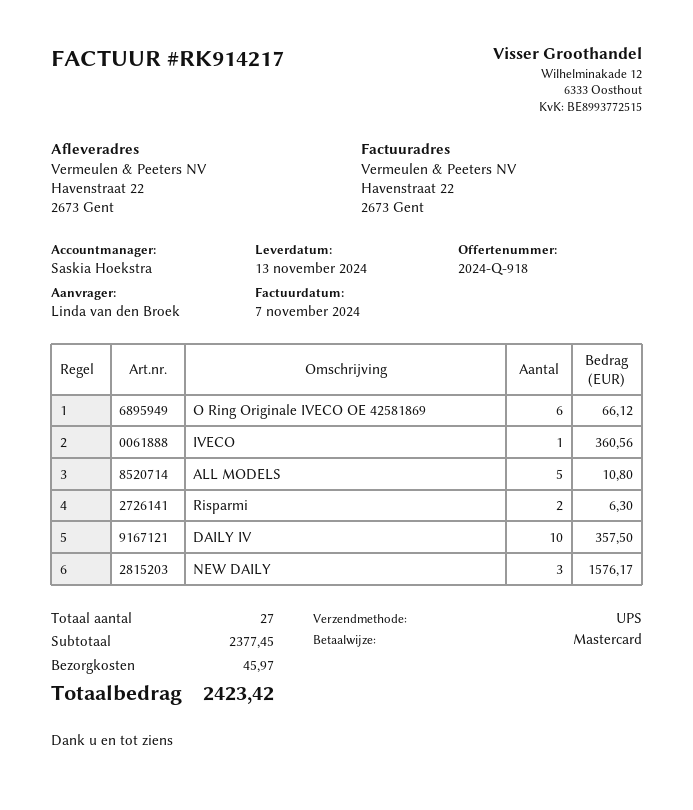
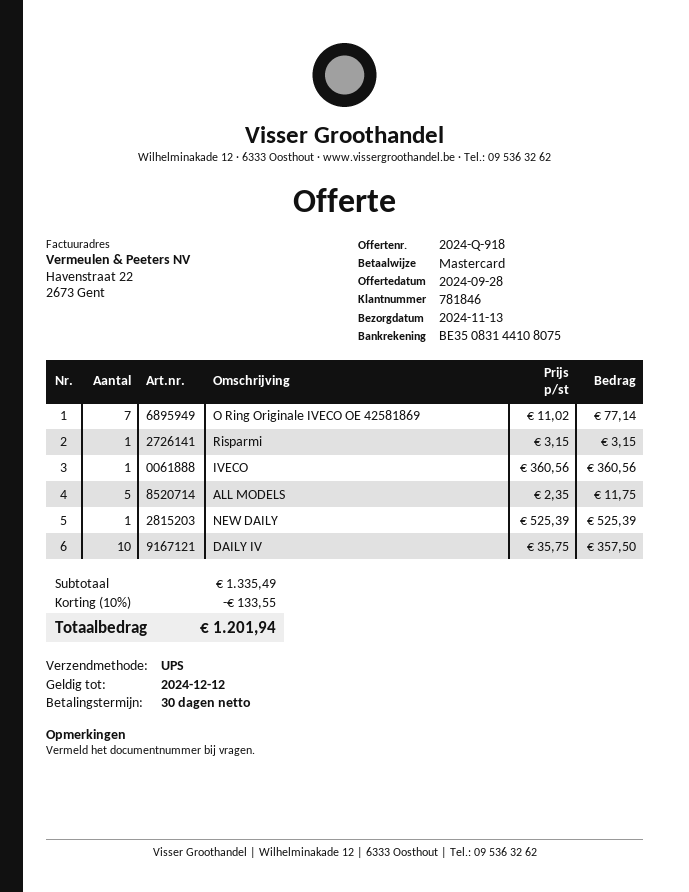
O Ring Originale IVECO OE 42581869: 6 for 66.12 -> 7 for 77.14
ALL MODELS: 5 for 10.80 -> 5 for 11.75
Risparmi: 2 for 6.30 -> 1 for 3.15
NEW DAILY: 3 for 1576.17 -> 1 for 525.39
subtotal: 2377.45 -> 1335.49
discount: none -> 10% = 133.55
shipping: 45.97 -> none
total: 2423.42 -> 1201.94

